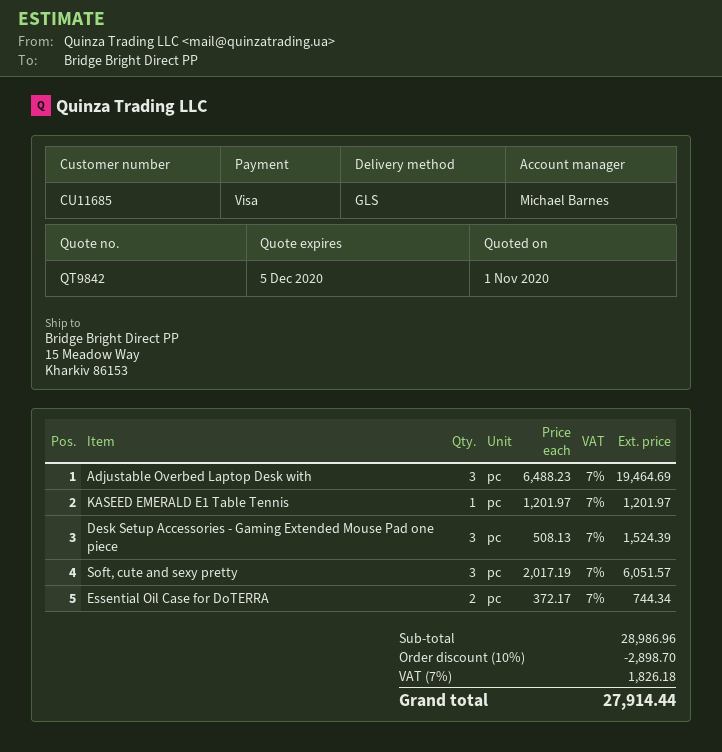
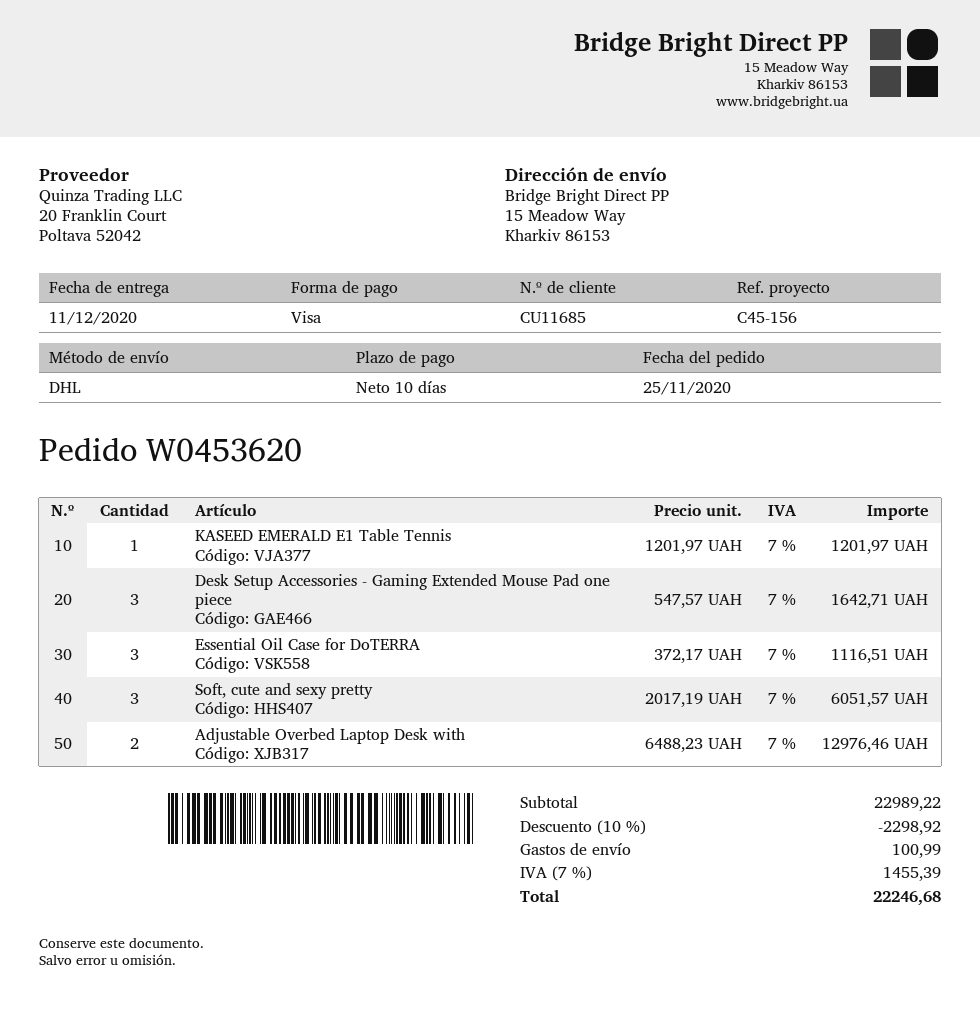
shipping method: GLS -> DHL
Adjustable Overbed Laptop Desk with: 3 x 6488.23 = 19464.69 -> 2 x 6488.23 = 12976.46
Desk Setup Accessories - Gaming Extended Mouse Pad one piece: 3 x 508.13 = 1524.39 -> 3 x 547.57 = 1642.71
Essential Oil Case for DoTERRA: 2 x 372.17 = 744.34 -> 3 x 372.17 = 1116.51
subtotal: 28986.96 -> 22989.22
discount: 10% = 2898.70 -> 10% = 2298.92
shipping: none -> 100.99
tax: 7% = 1826.18 -> 7% = 1455.39
total: 27914.44 -> 22246.68

